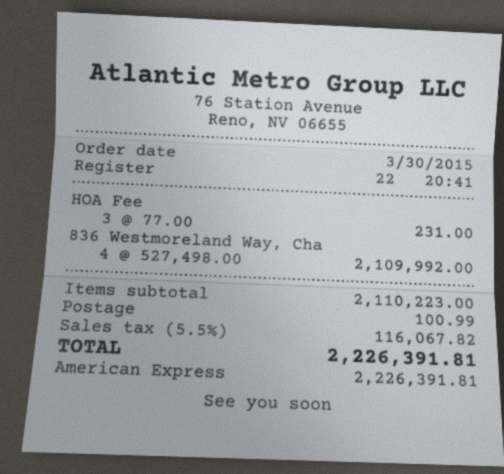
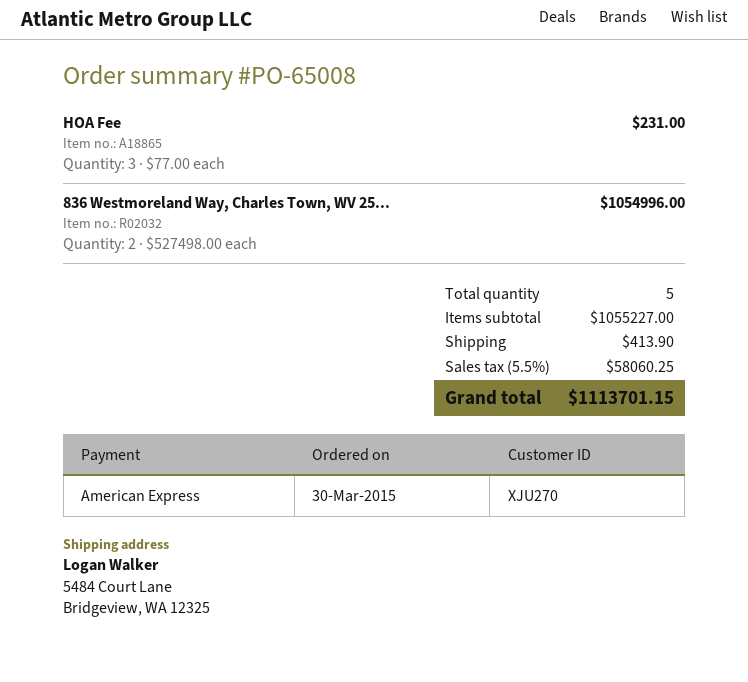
836 Westmoreland Way, Cha: 4 x 527498.00 = 2109992.00 -> 2 x 527498.00 = 1054996.00
subtotal: 2110223.00 -> 1055227.00
shipping: 100.99 -> 413.90
tax: 5.5% = 116067.82 -> 5.5% = 58060.25
total: 2226391.81 -> 1113701.15

